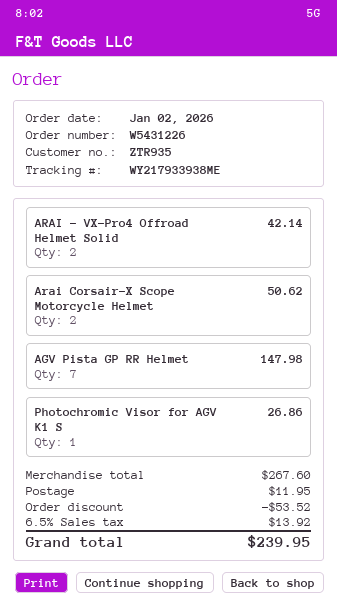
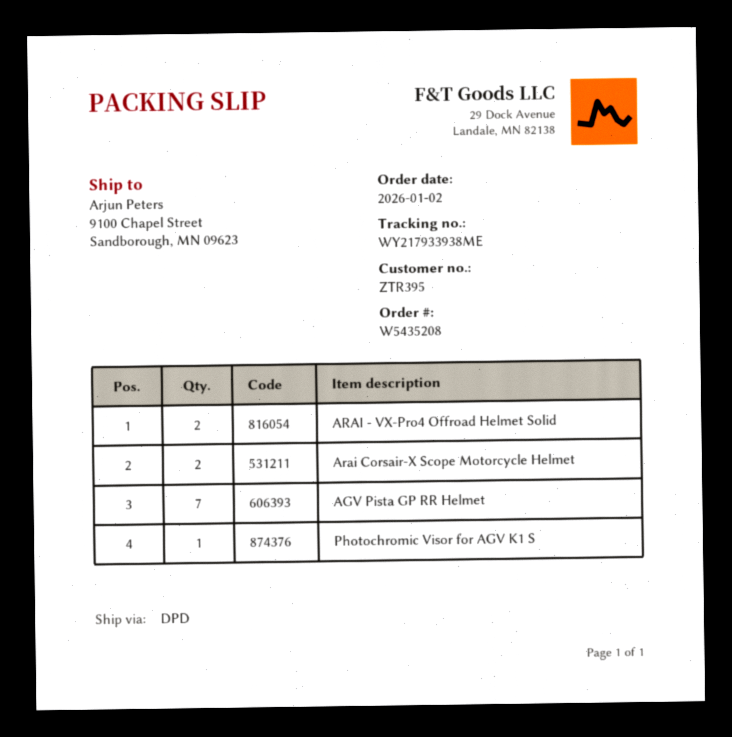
order number: W5431226 -> W5435208
customer number: ZTR935 -> ZTR395

